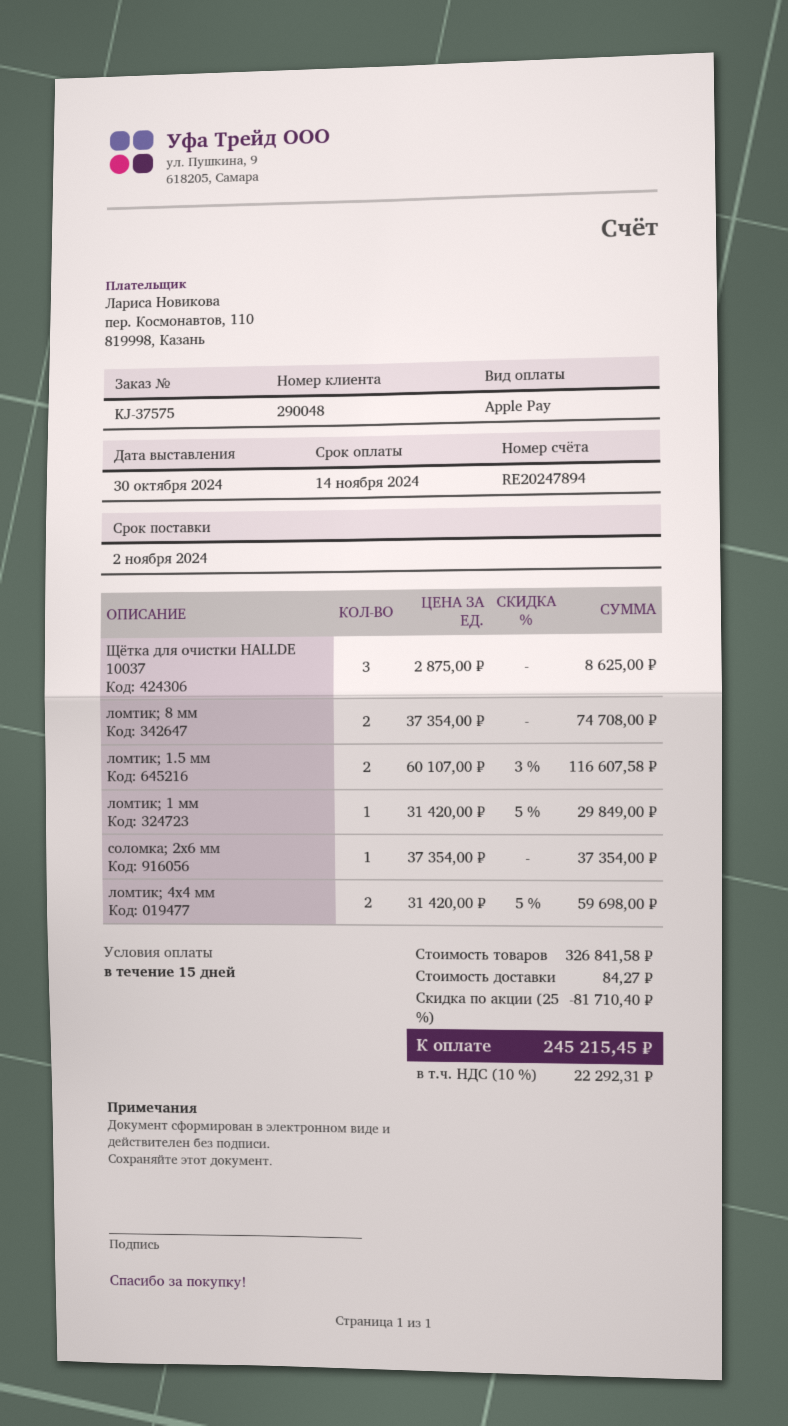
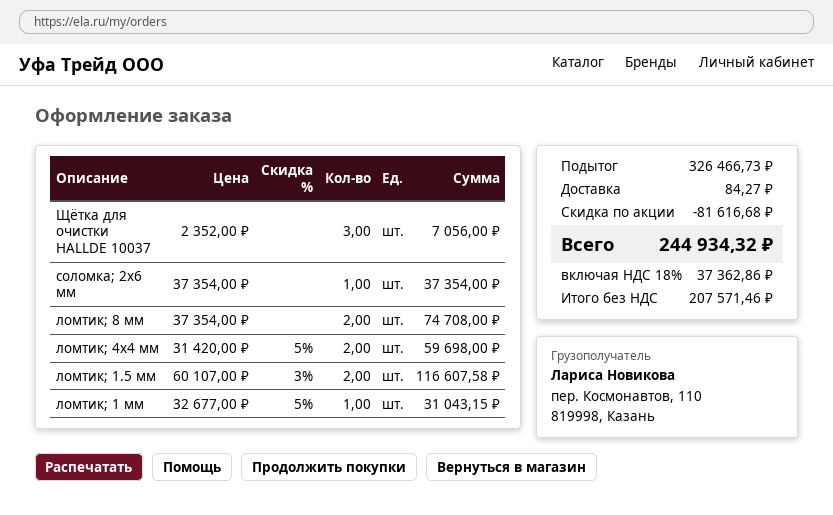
Щётка для очистки HALLDE 10037: 3 x 2875.00 = 8625.00 -> 3 x 2352.00 = 7056.00
ломтик; 1 мм: 1 x 31420.00 - 5% = 29849.00 -> 1 x 32677.00 - 5% = 31043.15
subtotal: 326841.58 -> 326466.73
discount: 81710.40 -> 81616.68
tax: 10% = 22292.31 -> 18% = 37362.86
total: 245215.45 -> 244934.32

